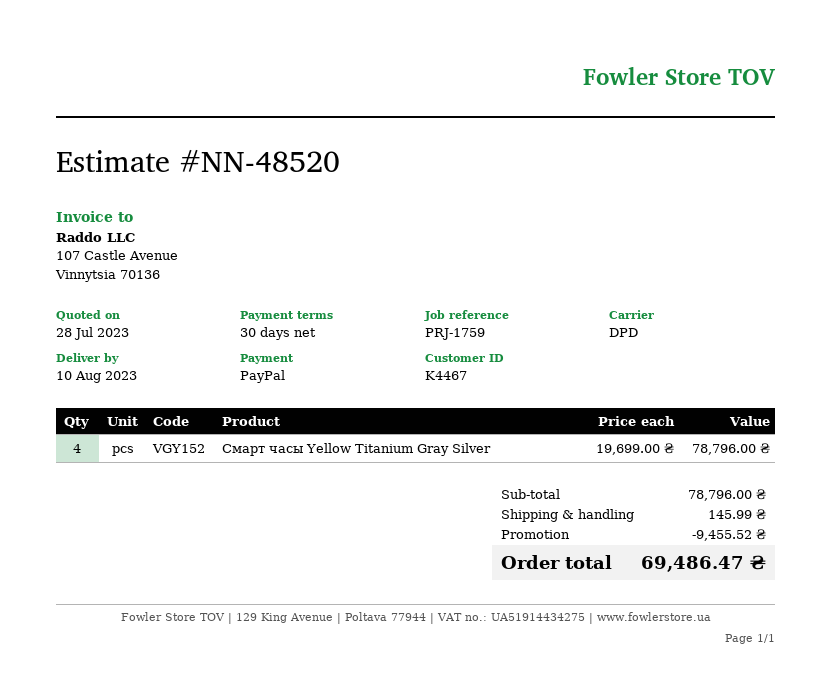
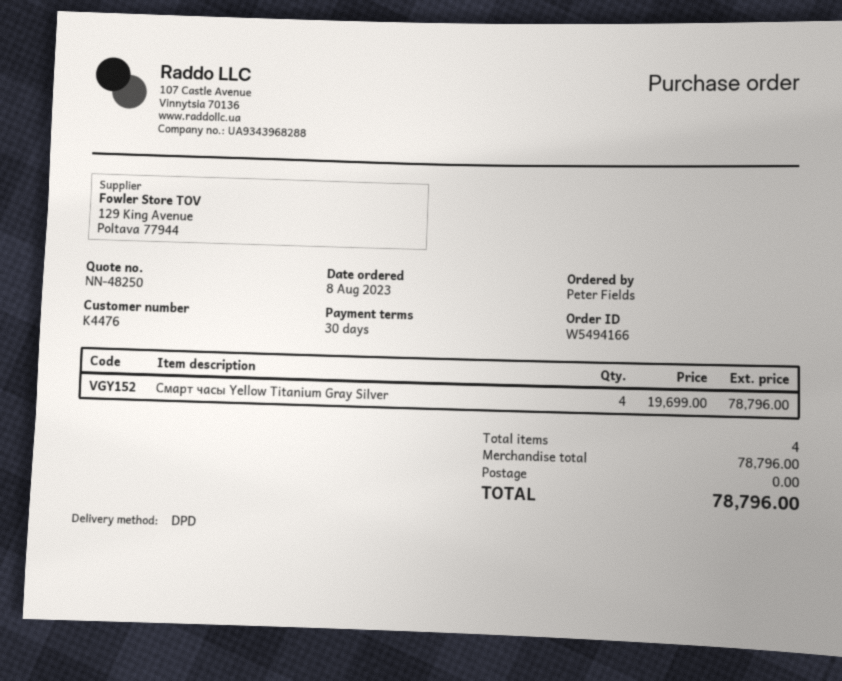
quote number: NN-48520 -> NN-48250
customer number: K4467 -> K4476
discount: 9455.52 -> none
shipping: 145.99 -> 0.00
total: 69486.47 -> 78796.00

